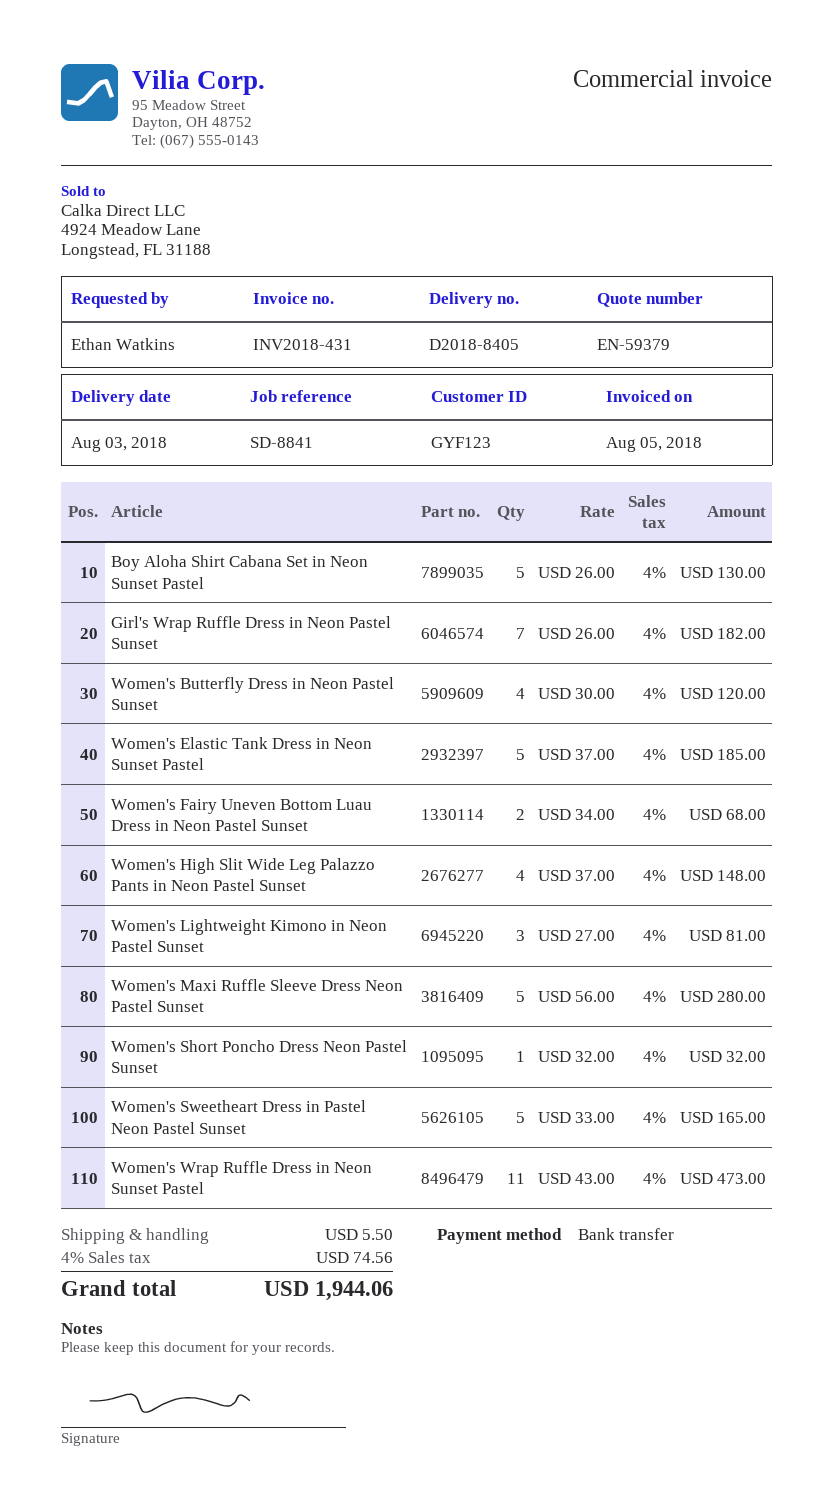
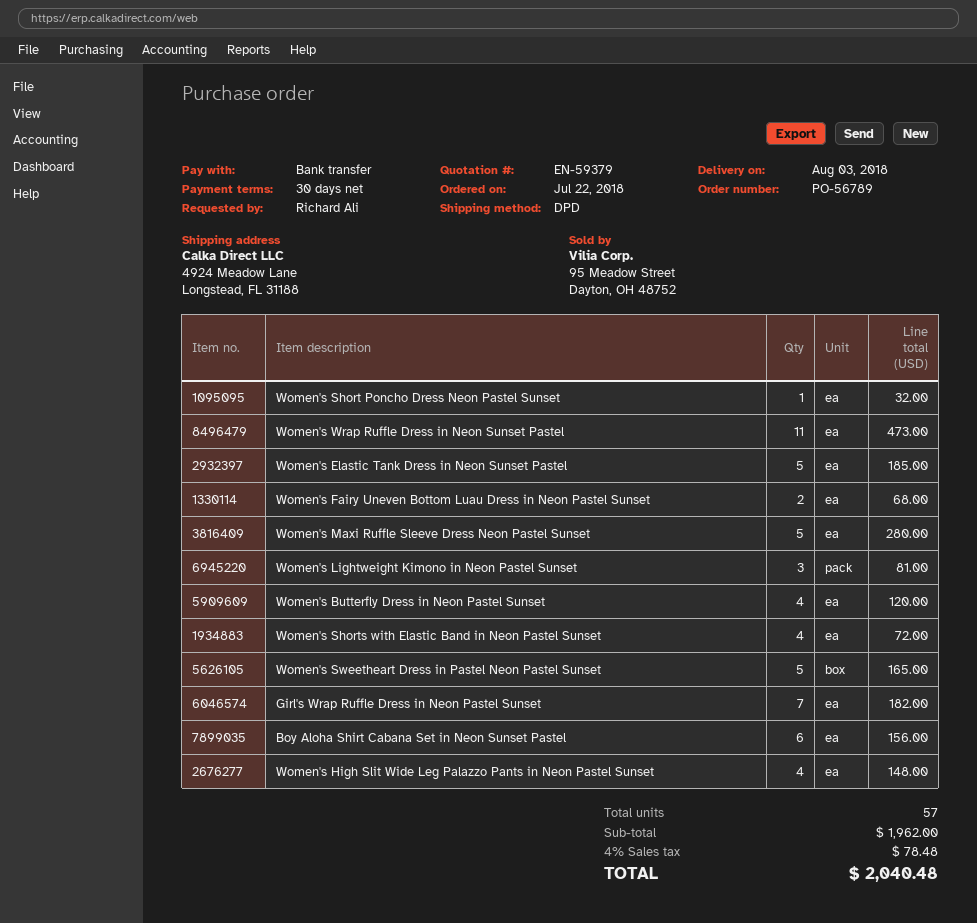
ordered by: Ethan Watkins -> Richard Ali
Boy Aloha Shirt Cabana Set in Neon Sunset Pastel: 5 for 130.00 -> 6 for 156.00
Women's Shorts with Elastic Band in Neon Pastel Sunset: none -> 4 for 72.00
shipping: 5.50 -> none
tax: 4% = 74.56 -> 4% = 78.48
total: 1944.06 -> 2040.48

